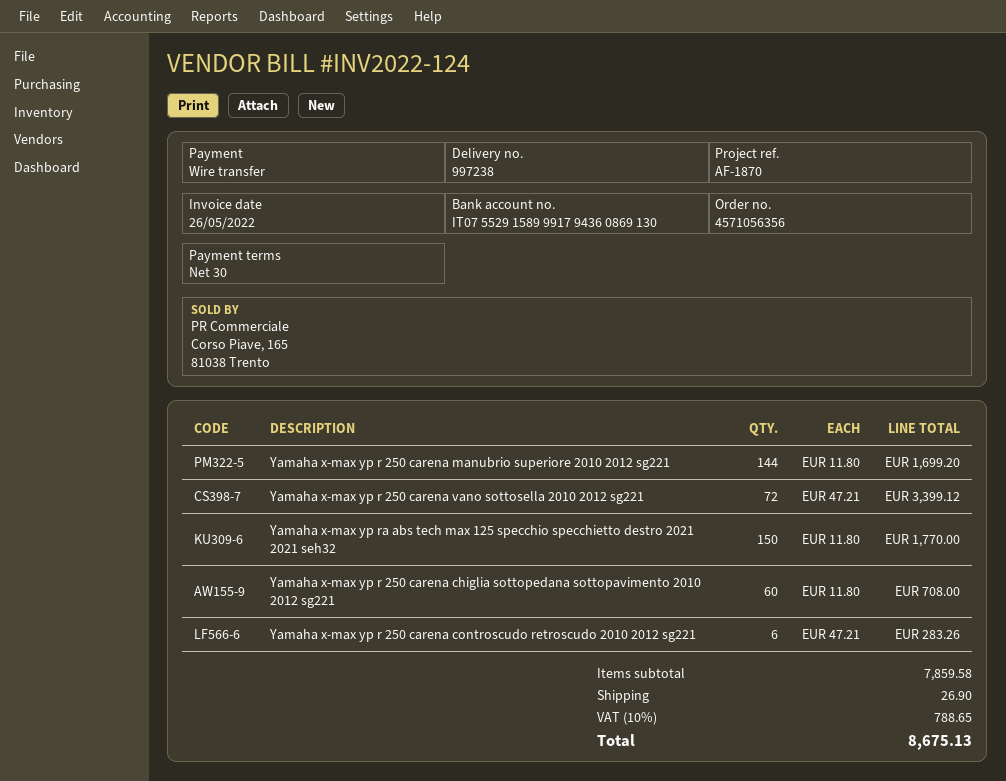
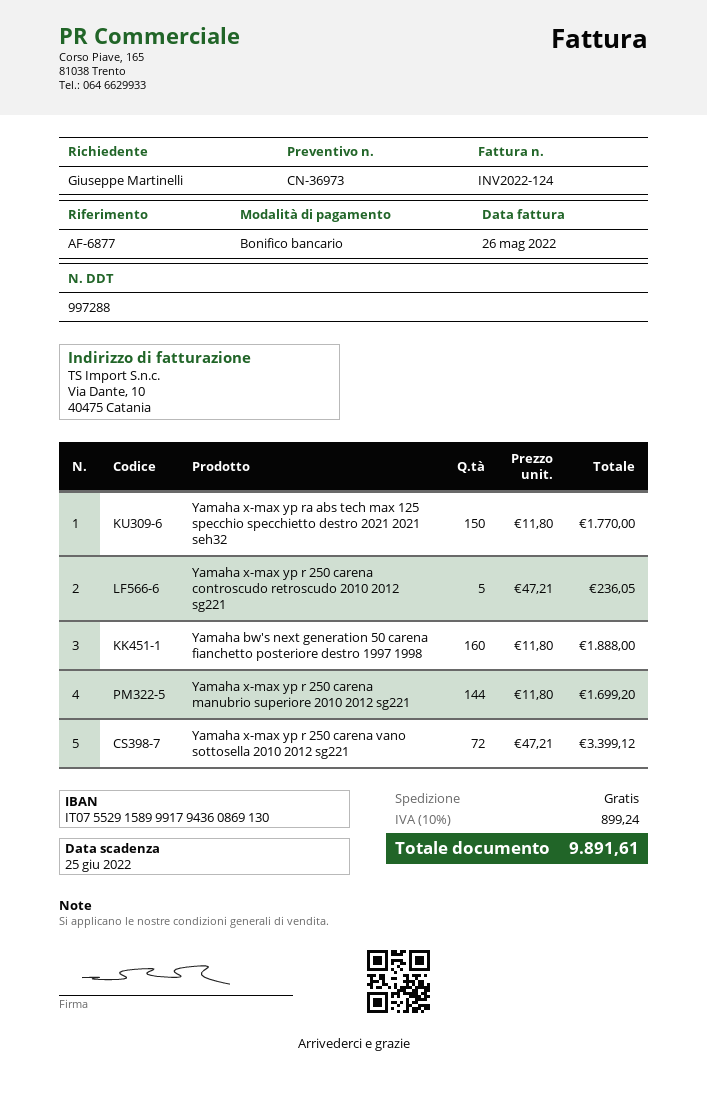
delivery note number: 997238 -> 997288
reference: AF-1870 -> AF-6877
Yamaha x-max yp r 250 carena chiglia sottopedana sottopavimento 2010 2012 sg221: 60 x 11.80 = 708.00 -> none
Yamaha x-max yp r 250 carena controscudo retroscudo 2010 2012 sg221: 6 x 47.21 = 283.26 -> 5 x 47.21 = 236.05
Yamaha bw's next generation 50 carena fianchetto posteriore destro 1997 1998: none -> 160 x 11.80 = 1888.00
shipping: 26.90 -> 0.00
tax: 10% = 788.65 -> 10% = 899.24
total: 8675.13 -> 9891.61

